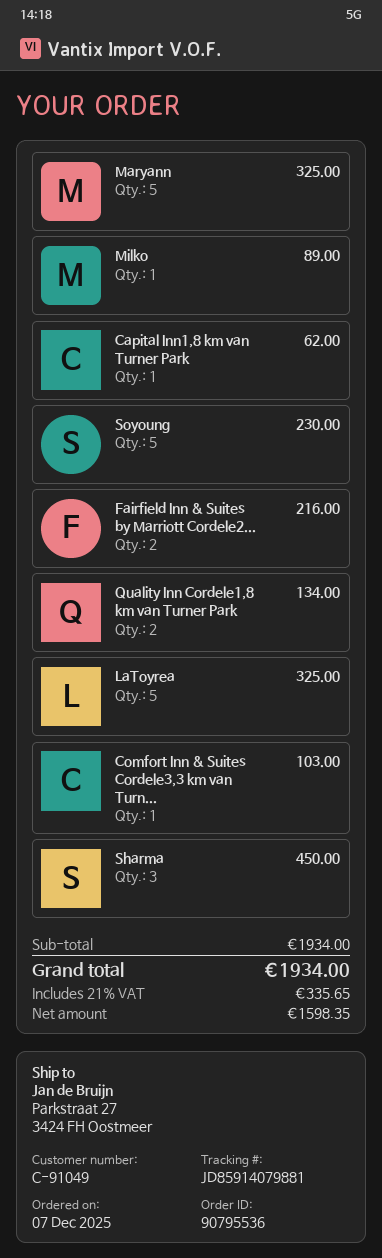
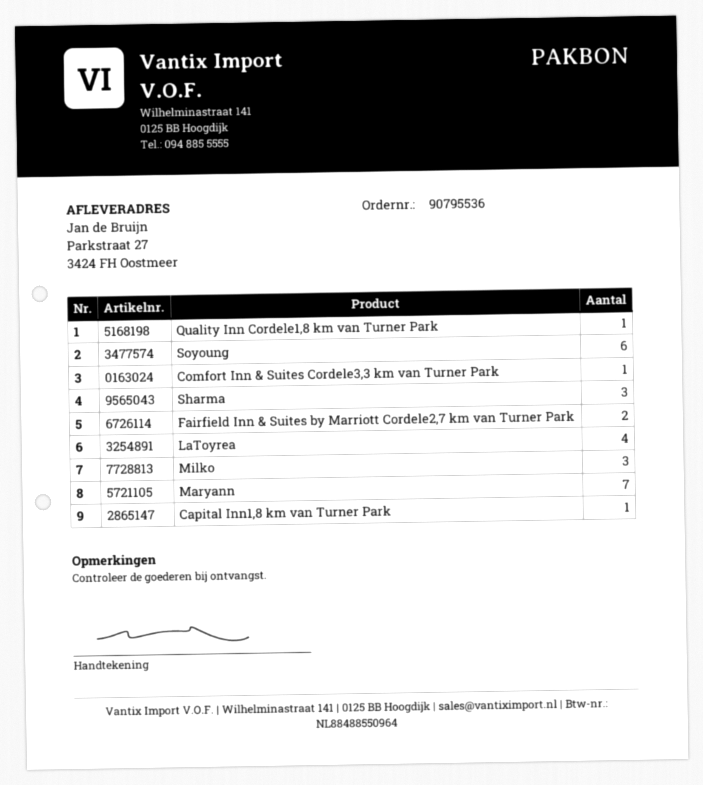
Maryann: 5 -> 7
Milko: 1 -> 3
Soyoung: 5 -> 6
Quality Inn Cordele1,8 km van Turner Park: 2 -> 1
LaToyrea: 5 -> 4

